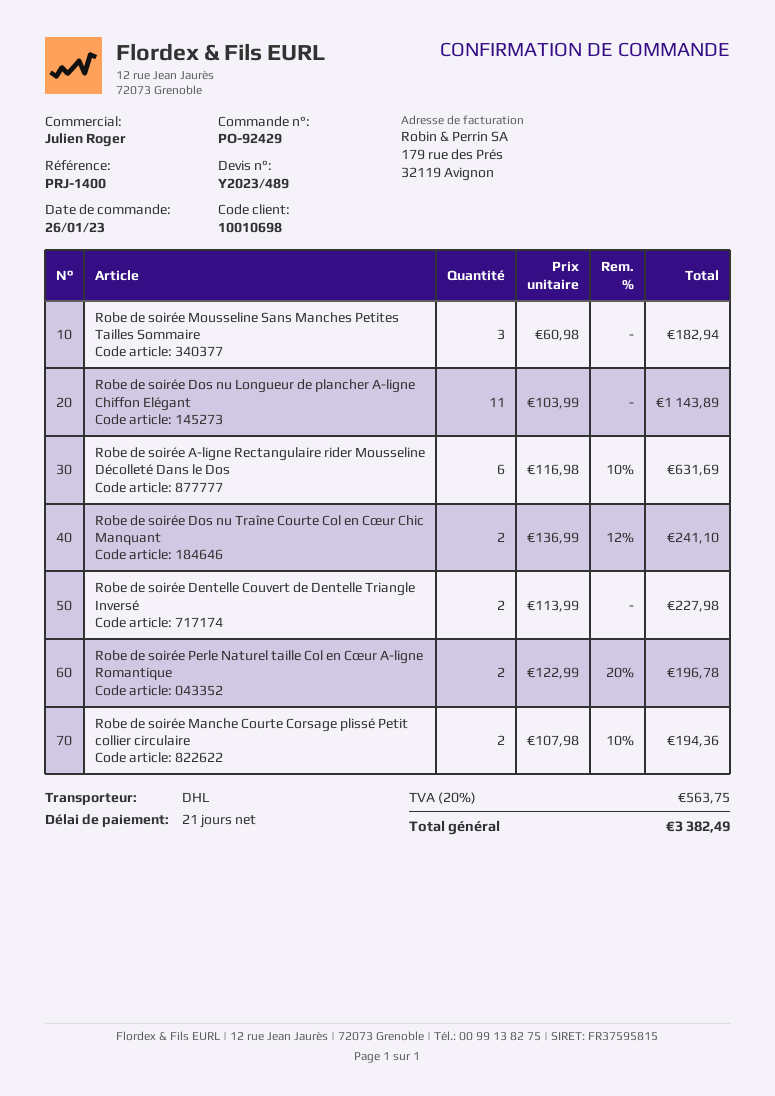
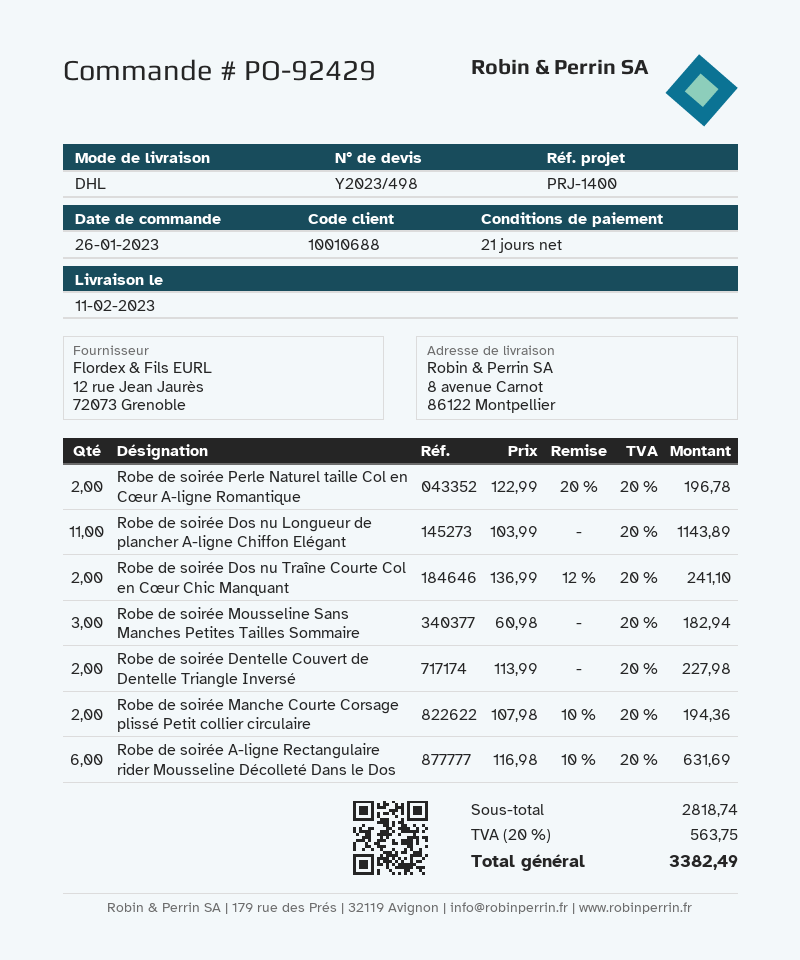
quote number: Y2023/489 -> Y2023/498
customer number: 10010698 -> 10010688

